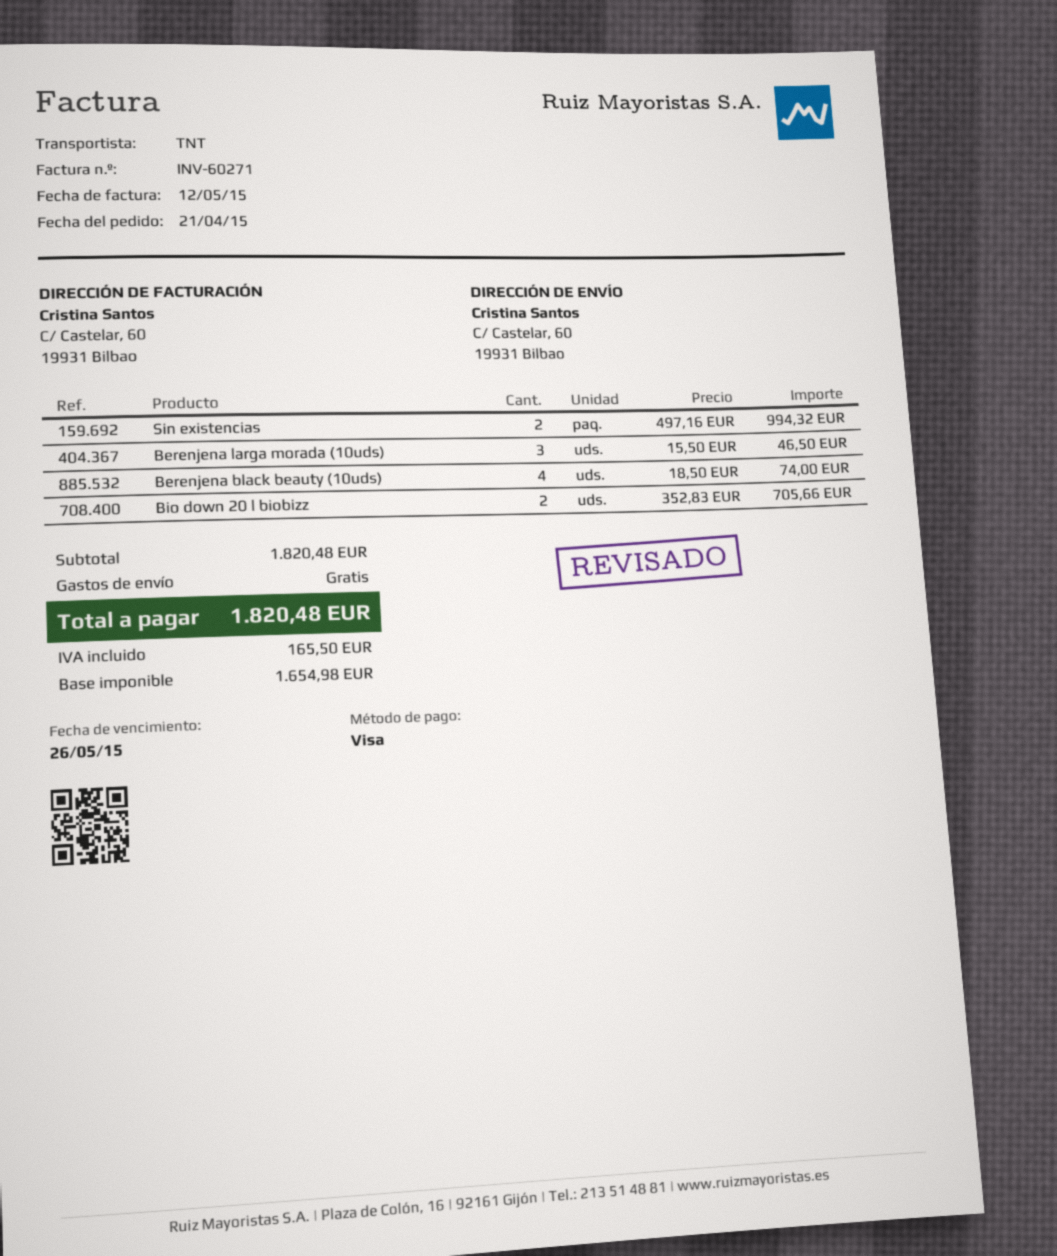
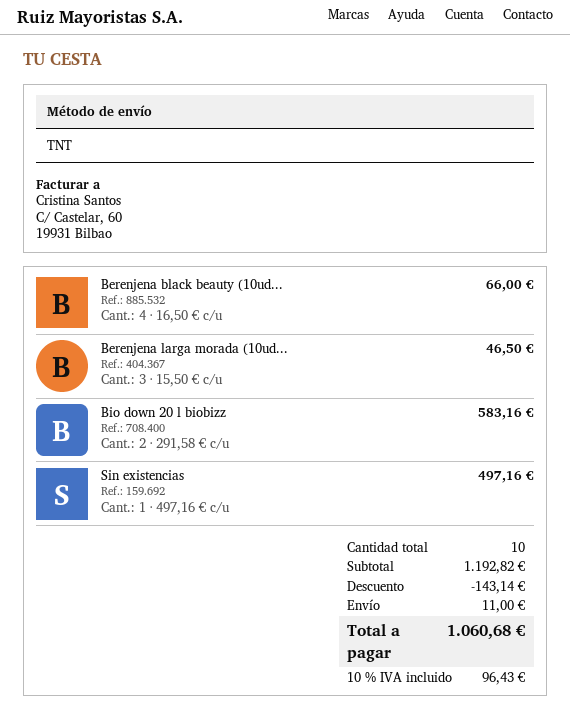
Sin existencias: 2 x 497.16 = 994.32 -> 1 x 497.16 = 497.16
Berenjena black beauty (10uds): 4 x 18.50 = 74.00 -> 4 x 16.50 = 66.00
Bio down 20 l biobizz: 2 x 352.83 = 705.66 -> 2 x 291.58 = 583.16
subtotal: 1820.48 -> 1192.82
discount: none -> 143.14
shipping: 0.00 -> 11.00
tax: 165.50 -> 96.43
total: 1820.48 -> 1060.68

